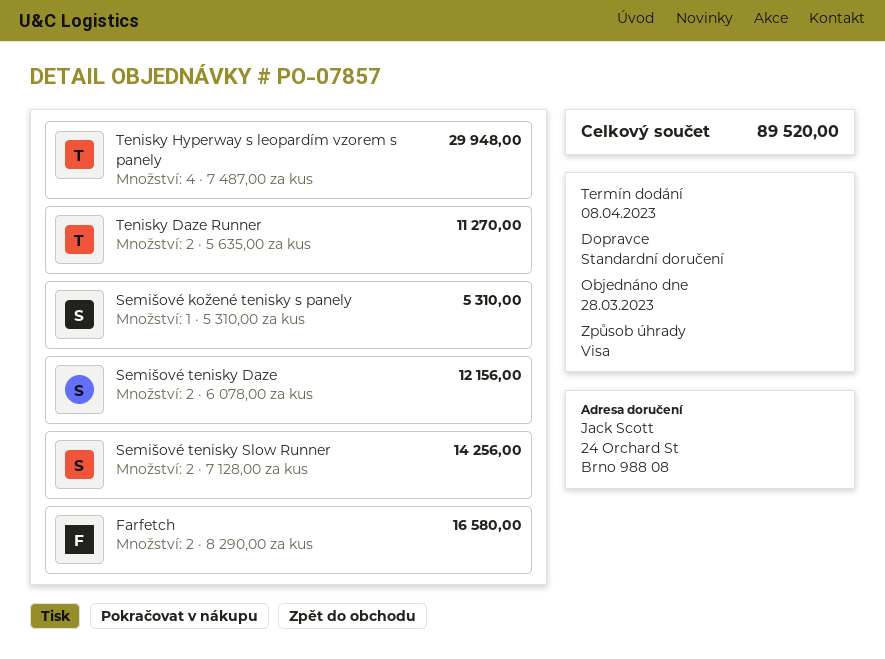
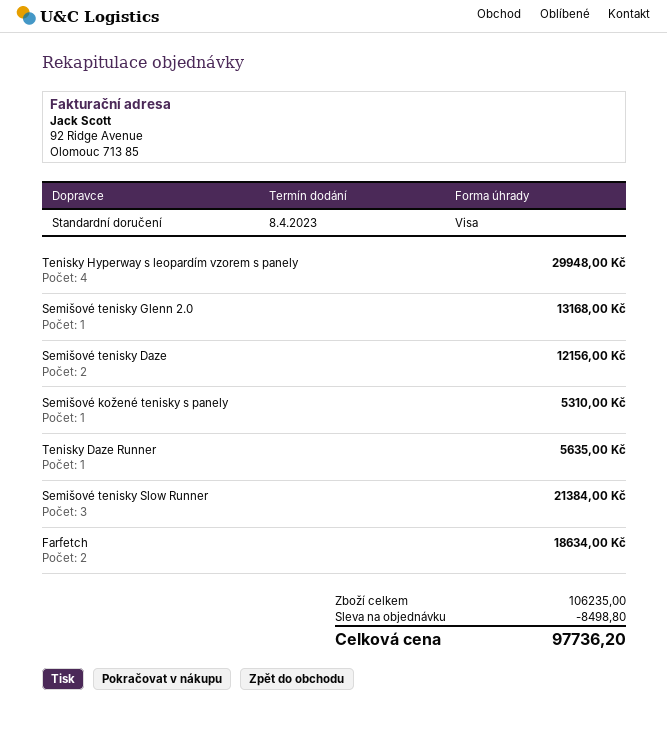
Tenisky Daze Runner: 2 for 11270.00 -> 1 for 5635.00
Semišové tenisky Slow Runner: 2 for 14256.00 -> 3 for 21384.00
Farfetch: 2 for 16580.00 -> 2 for 18634.00
Semišové tenisky Glenn 2.0: none -> 1 for 13168.00
discount: none -> 8498.80
total: 89520.00 -> 97736.20

